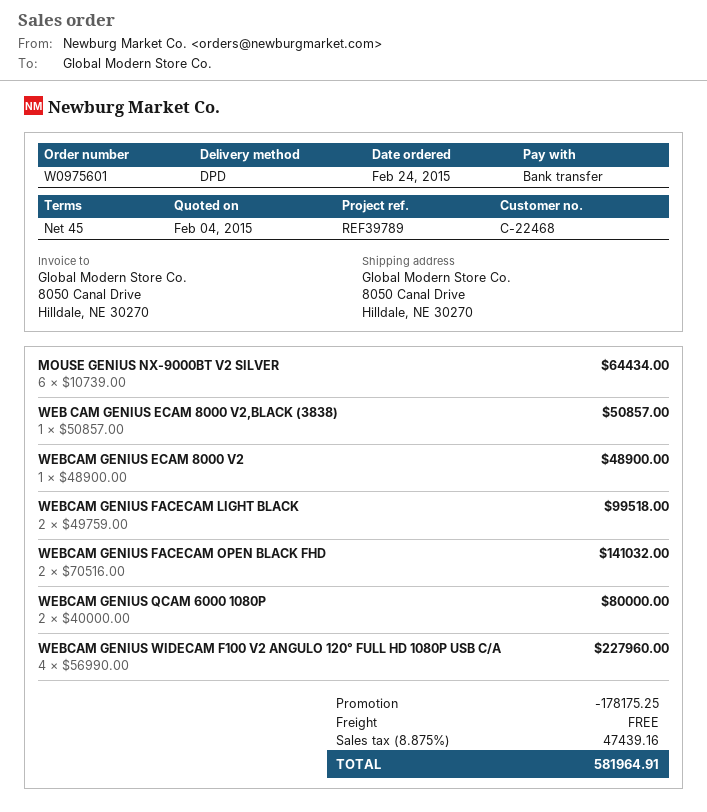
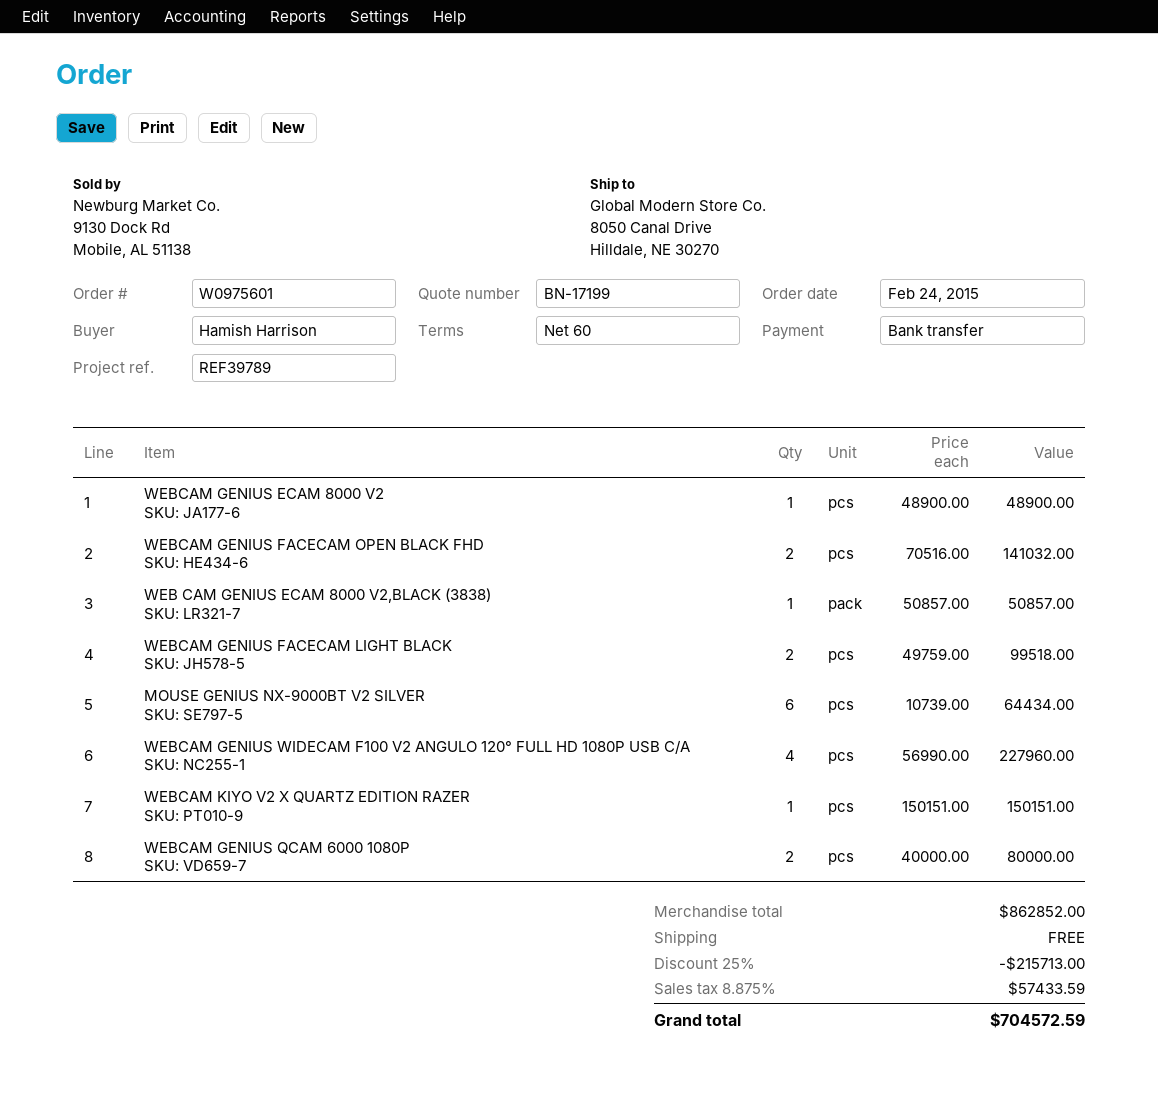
payment terms: 45 days -> 60 days
WEBCAM KIYO V2 X QUARTZ EDITION RAZER: none -> 1 x 150151.00 = 150151.00
discount: 178175.25 -> 215713.00
tax: 8.875% = 47439.16 -> 8.875% = 57433.59
total: 581964.91 -> 704572.59

